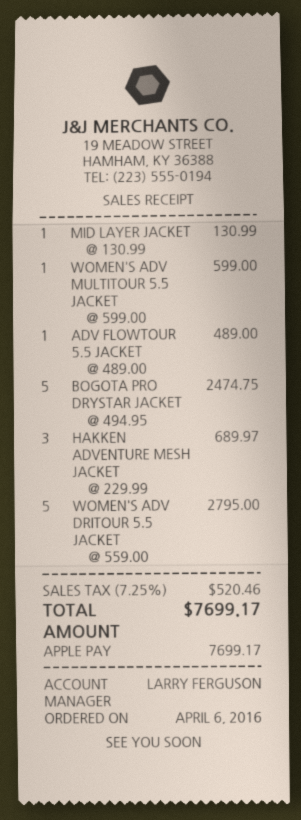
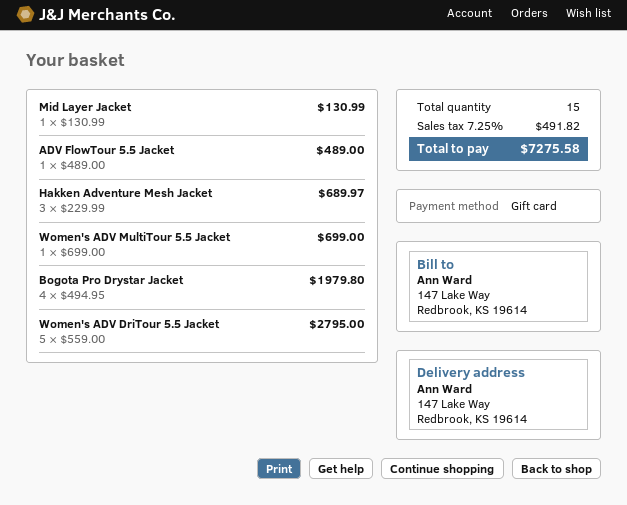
payment method: Apple Pay -> gift card
WOMEN'S ADV MULTITOUR 5.5 JACKET: 1 x 599.00 = 599.00 -> 1 x 699.00 = 699.00
BOGOTA PRO DRYSTAR JACKET: 5 x 494.95 = 2474.75 -> 4 x 494.95 = 1979.80
tax: 7.25% = 520.46 -> 7.25% = 491.82
total: 7699.17 -> 7275.58

